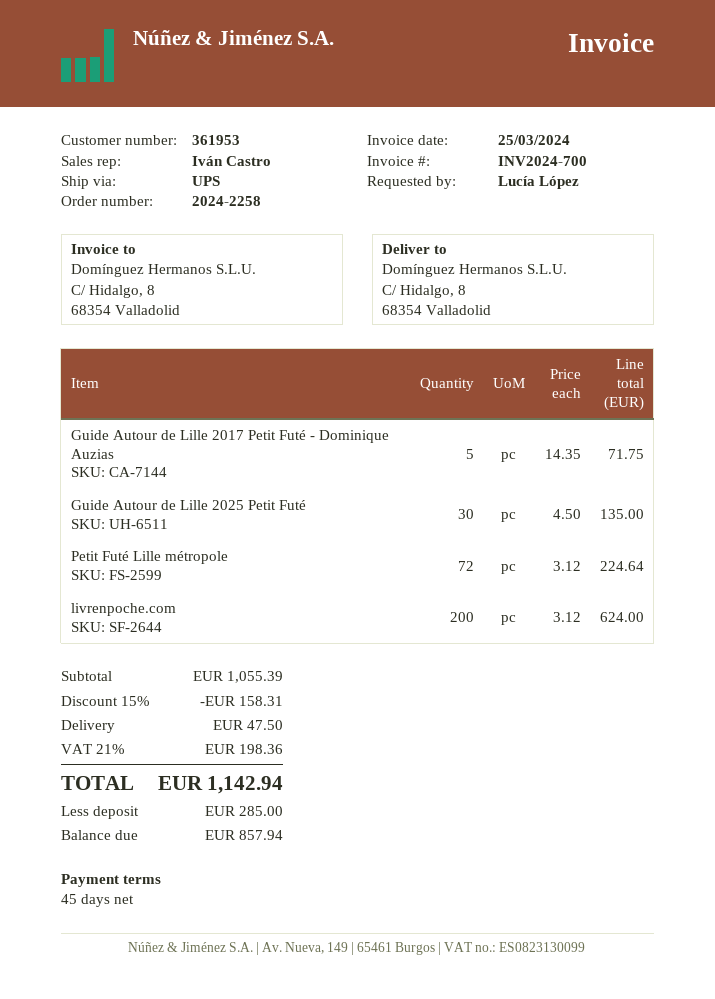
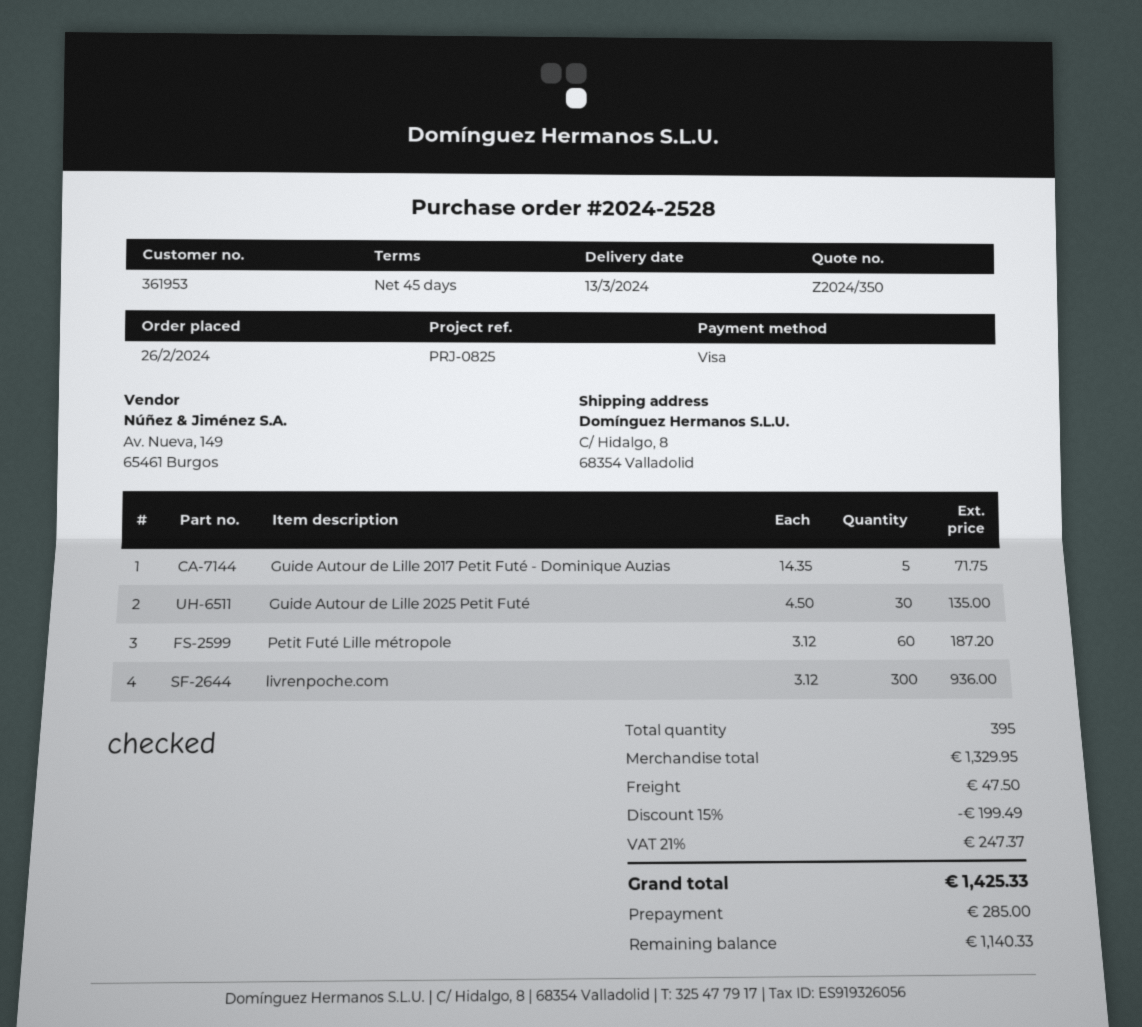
order number: 2024-2258 -> 2024-2528
Petit Futé Lille métropole: 72 x 3.12 = 224.64 -> 60 x 3.12 = 187.20
livrenpoche.com: 200 x 3.12 = 624.00 -> 300 x 3.12 = 936.00
subtotal: 1055.39 -> 1329.95
discount: 15% = 158.31 -> 15% = 199.49
tax: 21% = 198.36 -> 21% = 247.37
total: 1142.94 -> 1425.33
balance: 857.94 -> 1140.33

